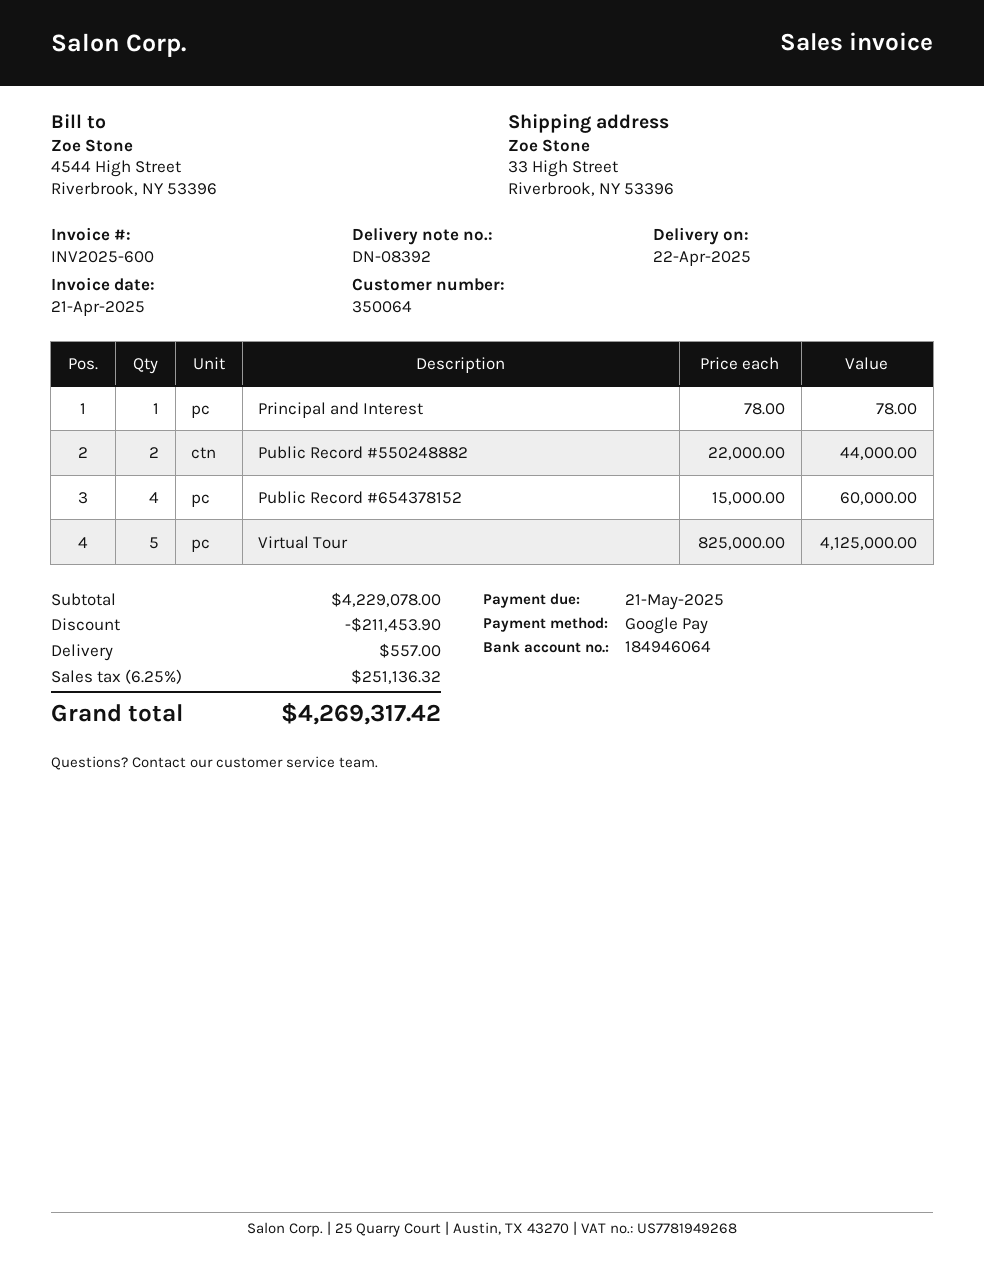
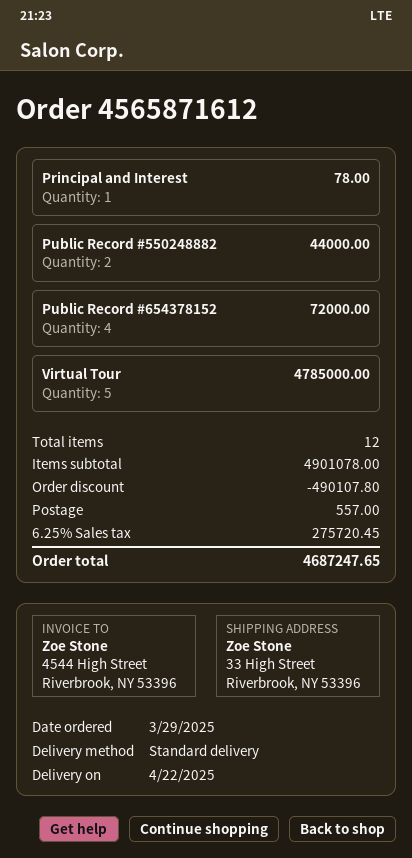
Public Record #654378152: 4 for 60000.00 -> 4 for 72000.00
Virtual Tour: 5 for 4125000.00 -> 5 for 4785000.00
subtotal: 4229078.00 -> 4901078.00
discount: 211453.90 -> 490107.80
tax: 6.25% = 251136.32 -> 6.25% = 275720.45
total: 4269317.42 -> 4687247.65

